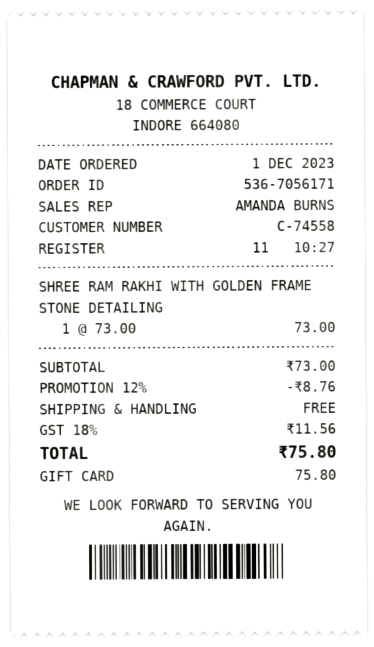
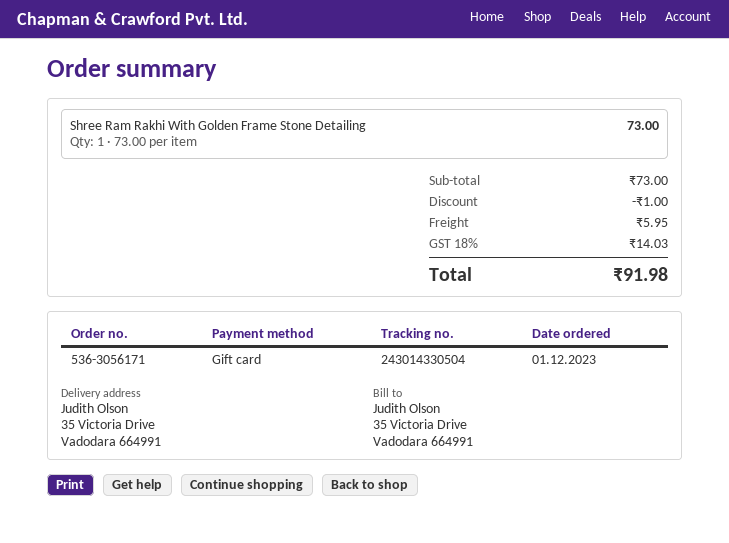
order number: 536-7056171 -> 536-3056171
discount: 8.76 -> 1.00
shipping: 0.00 -> 5.95
tax: 18% = 11.56 -> 18% = 14.03
total: 75.80 -> 91.98

